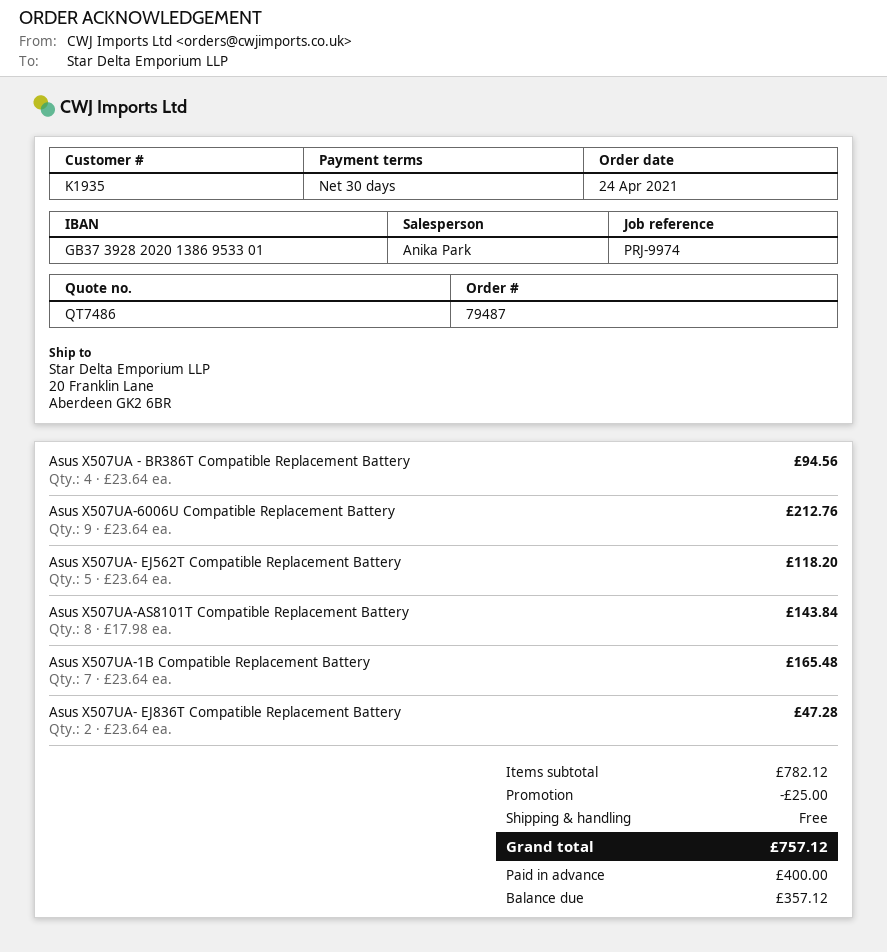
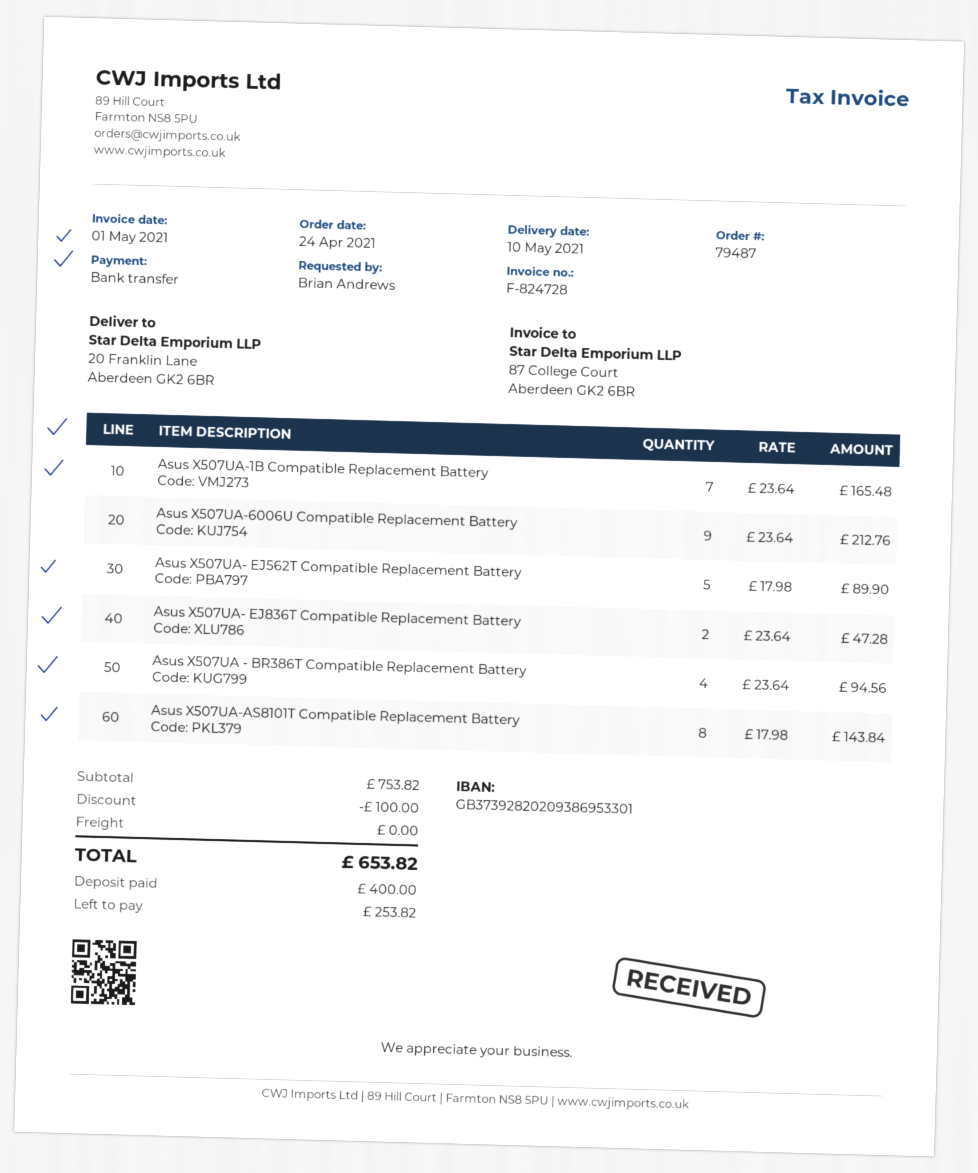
bank account: GB37392820201386953301 -> GB37392820209386953301
Asus X507UA- EJ562T Compatible Replacement Battery: 5 x 23.64 = 118.20 -> 5 x 17.98 = 89.90
subtotal: 782.12 -> 753.82
discount: 25.00 -> 100.00
total: 757.12 -> 653.82
balance: 357.12 -> 253.82

